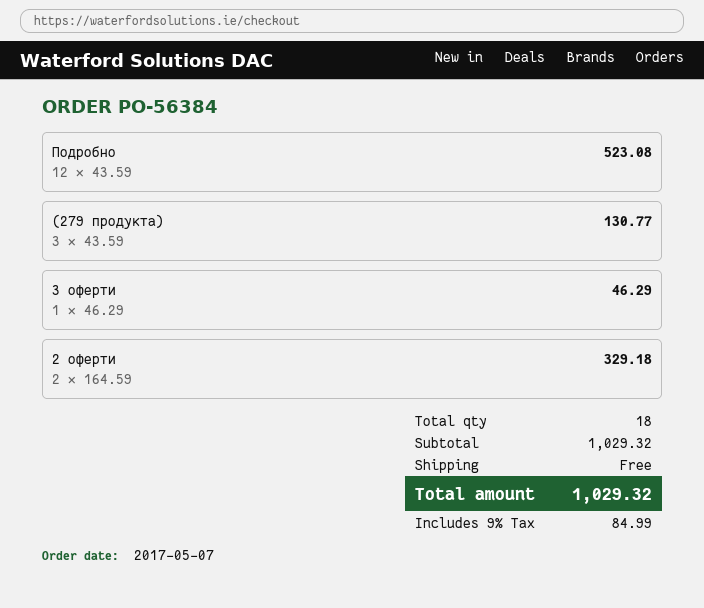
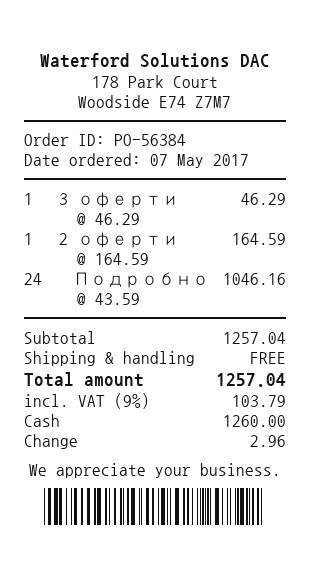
Подробно: 12 x 43.59 = 523.08 -> 24 x 43.59 = 1046.16
(279 продукта): 3 x 43.59 = 130.77 -> none
2 оферти: 2 x 164.59 = 329.18 -> 1 x 164.59 = 164.59
subtotal: 1029.32 -> 1257.04
tax: 9% = 84.99 -> 9% = 103.79
total: 1029.32 -> 1257.04

